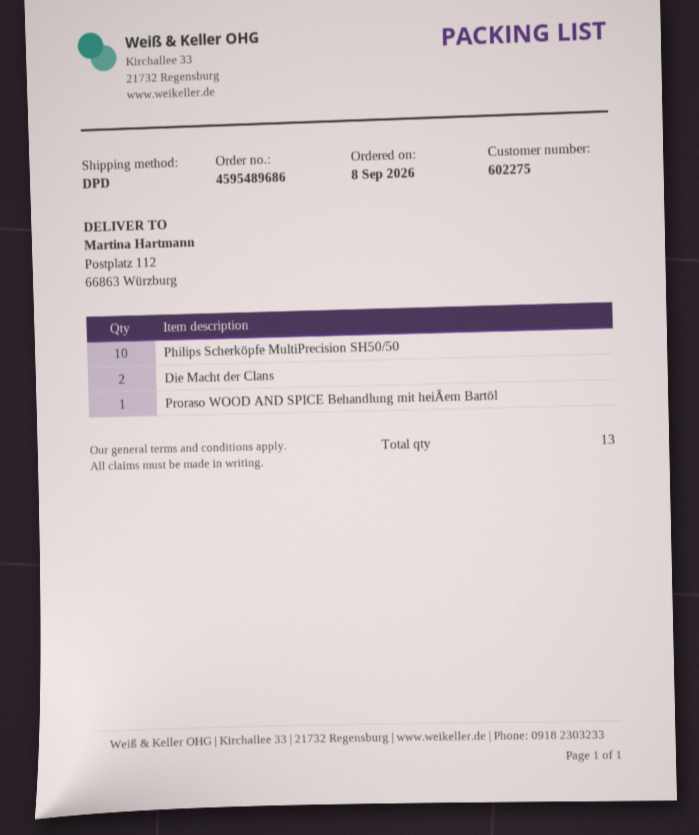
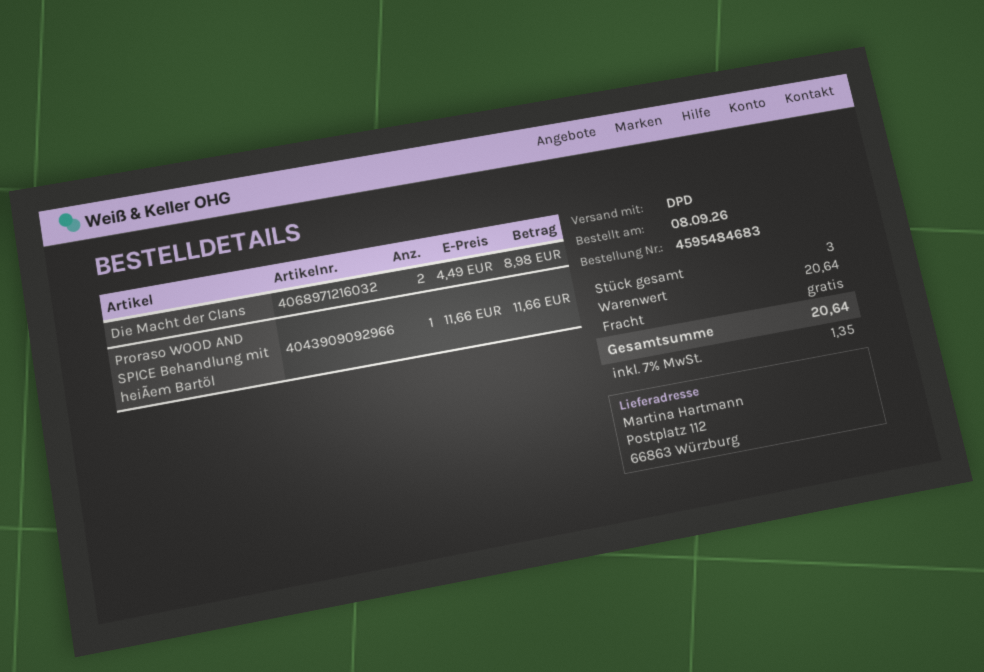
order number: 4595489686 -> 4595484683
Philips Scherköpfe MultiPrecision SH50/50: 10 -> none
total quantity: 13 -> 3

